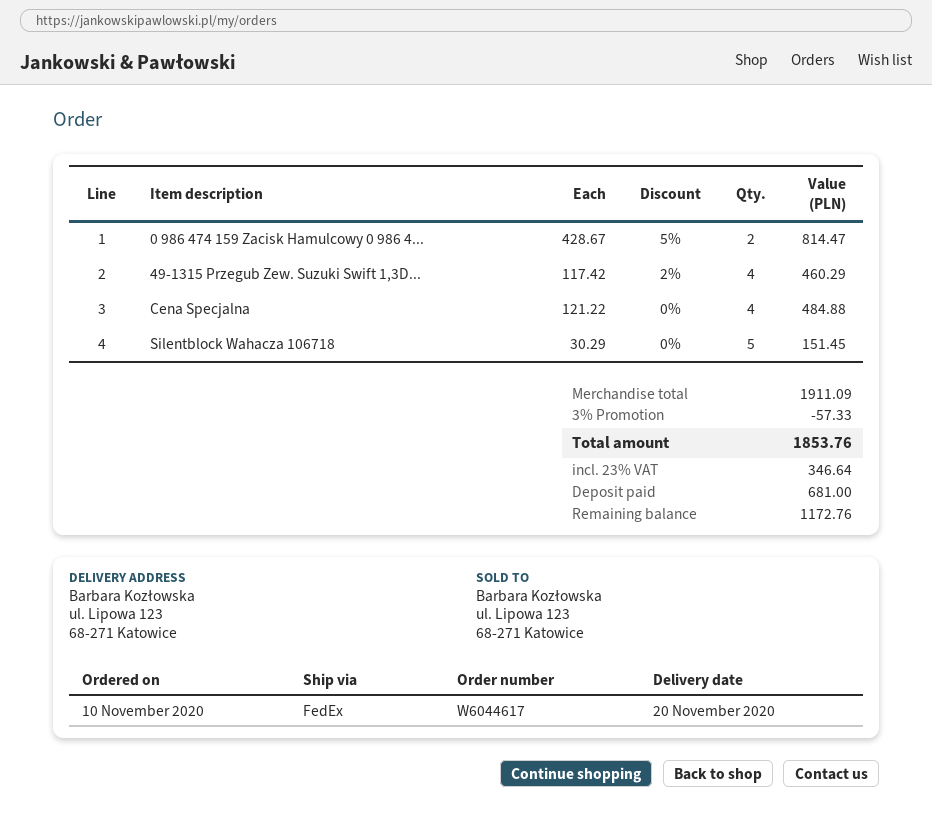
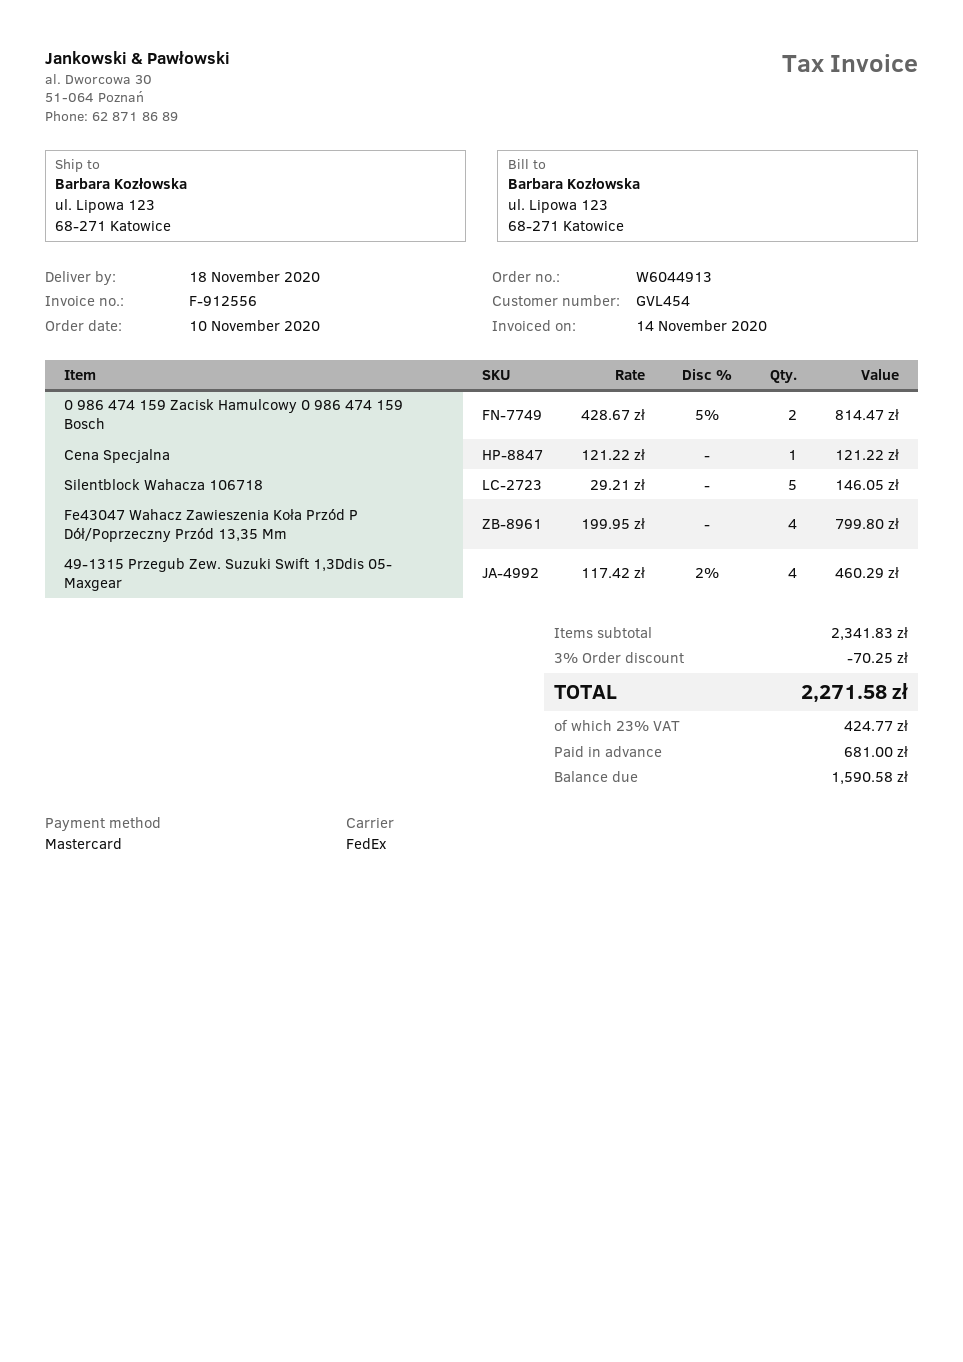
order number: W6044617 -> W6044913
delivery date: 2020-11-20 -> 2020-11-18
Cena Specjalna: 4 x 121.22 = 484.88 -> 1 x 121.22 = 121.22
Silentblock Wahacza 106718: 5 x 30.29 = 151.45 -> 5 x 29.21 = 146.05
Fe43047 Wahacz Zawieszenia Koła Przód P Dół/Poprzeczny Przód 13,35 Mm: none -> 4 x 199.95 = 799.80
subtotal: 1911.09 -> 2341.83
discount: 3% = 57.33 -> 3% = 70.25
tax: 23% = 346.64 -> 23% = 424.77
total: 1853.76 -> 2271.58
balance: 1172.76 -> 1590.58

